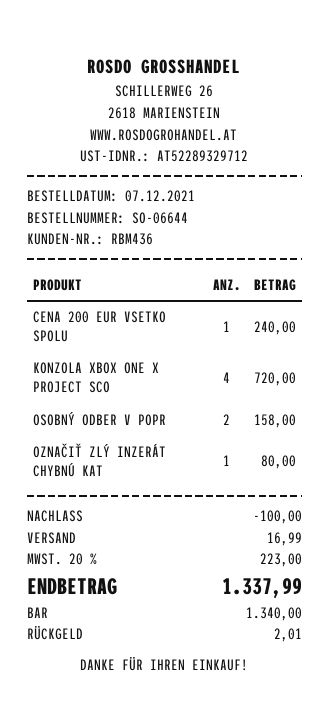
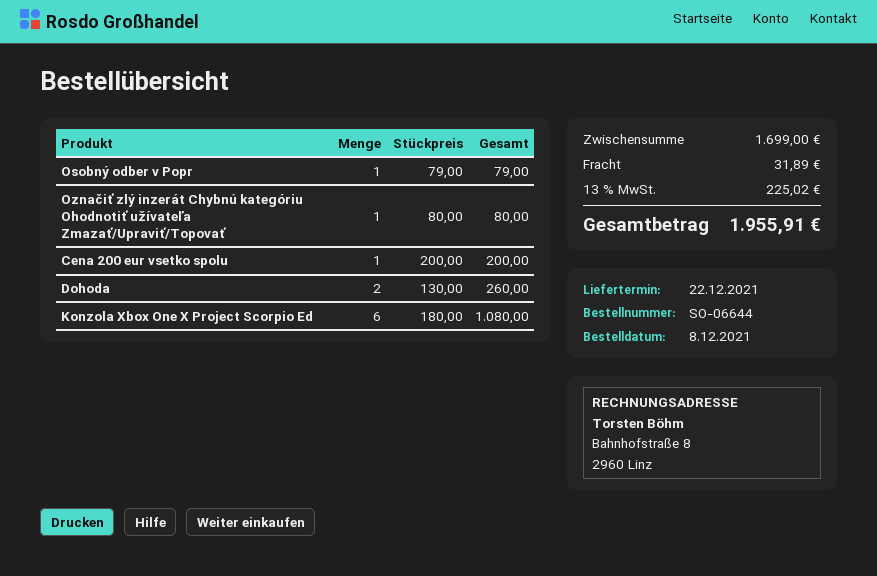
order date: 2021-12-07 -> 2021-12-08
CENA 200 EUR VSETKO SPOLU: 1 for 240.00 -> 1 for 200.00
KONZOLA XBOX ONE X PROJECT SCO: 4 for 720.00 -> 6 for 1080.00
OSOBNÝ ODBER V POPR: 2 for 158.00 -> 1 for 79.00
Dohoda: none -> 2 for 260.00
discount: 100.00 -> none
shipping: 16.99 -> 31.89
tax: 20% = 223.00 -> 13% = 225.02
total: 1337.99 -> 1955.91

